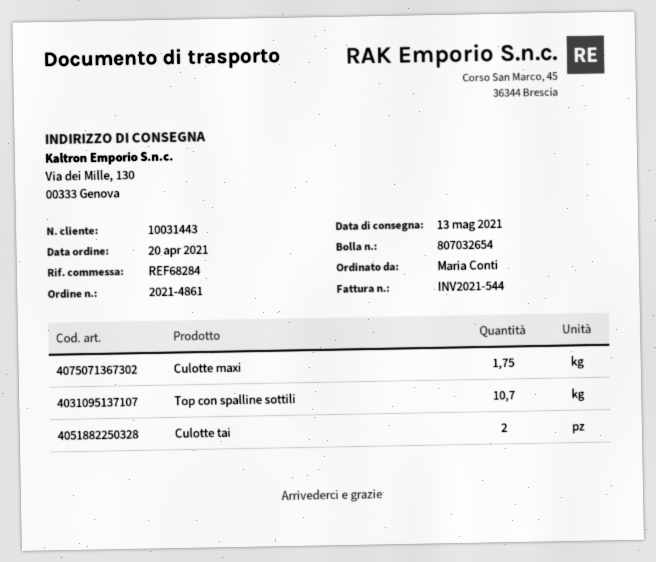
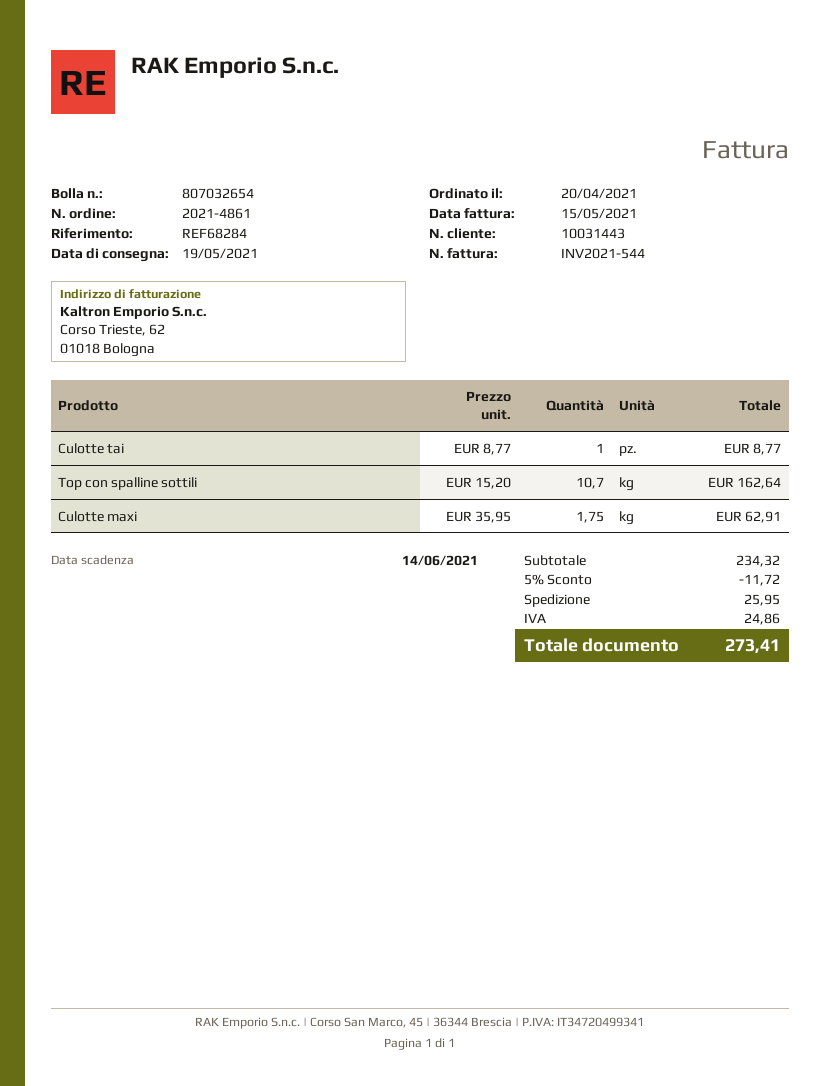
delivery date: 2021-05-13 -> 2021-05-19
Culotte tai: 2 -> 1

